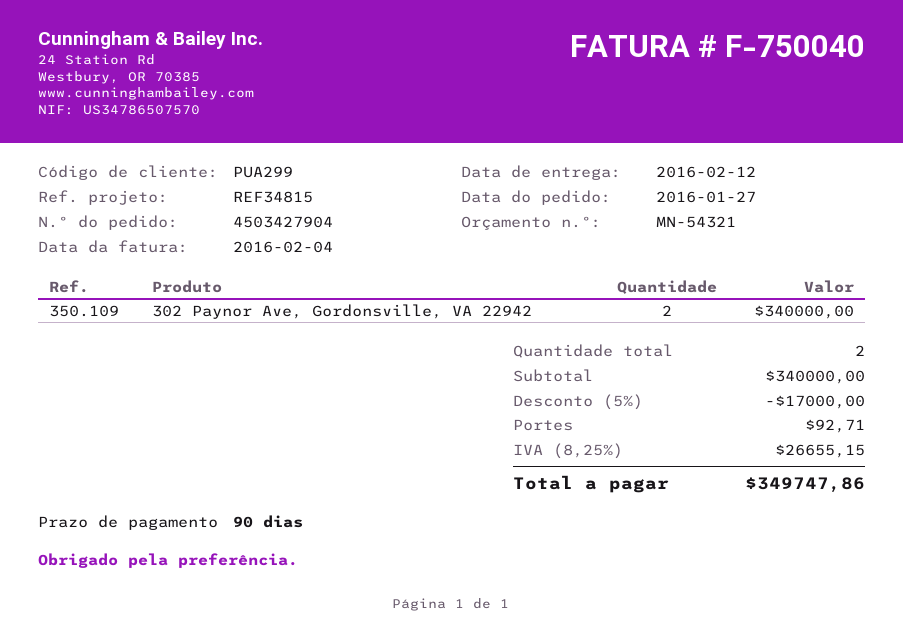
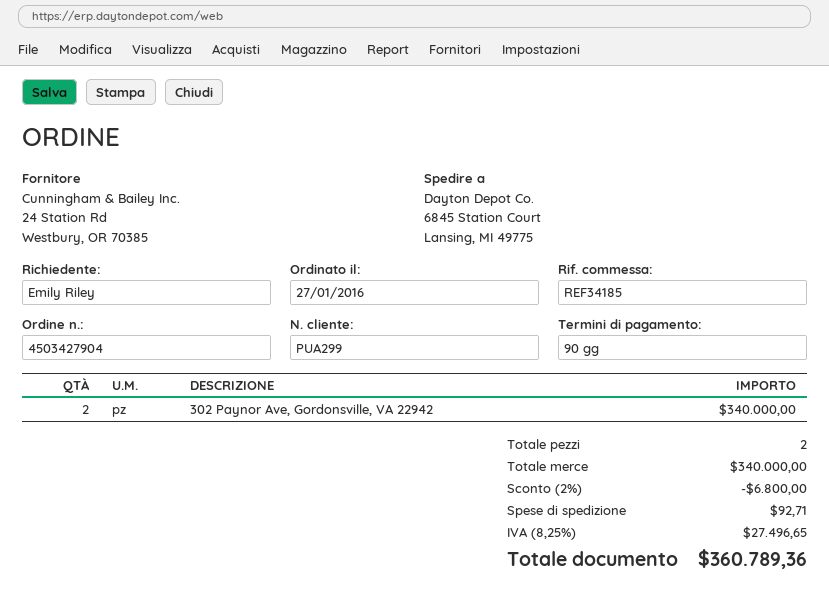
reference: REF34815 -> REF34185
discount: 5% = 17000.00 -> 2% = 6800.00
tax: 8.25% = 26655.15 -> 8.25% = 27496.65
total: 349747.86 -> 360789.36

